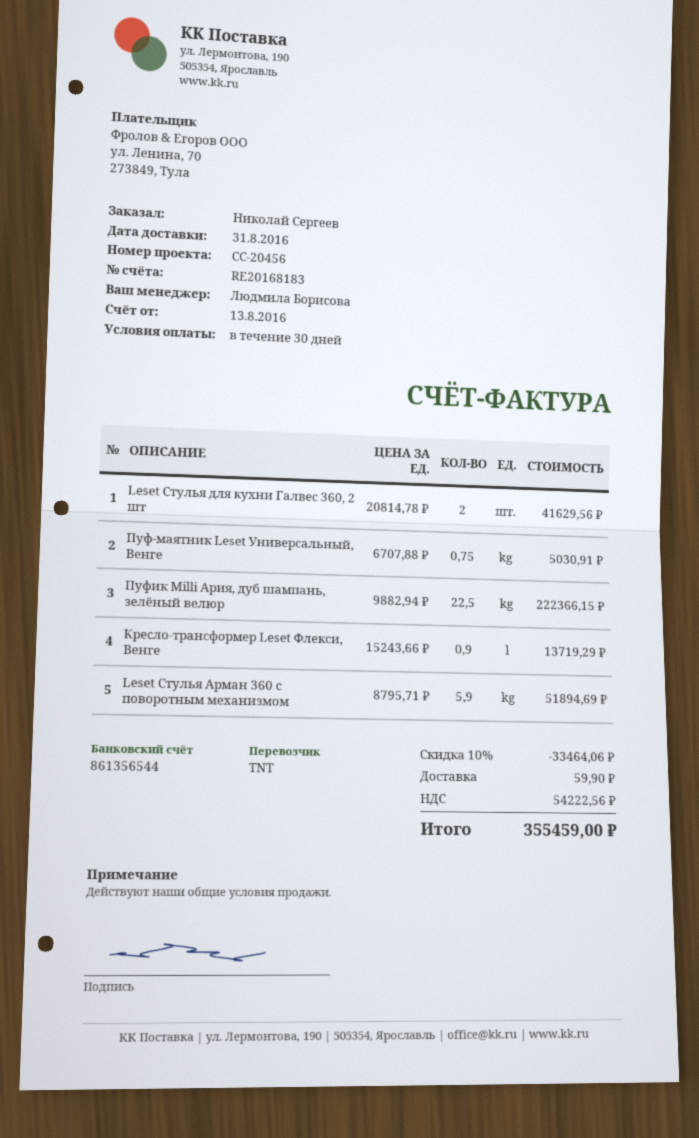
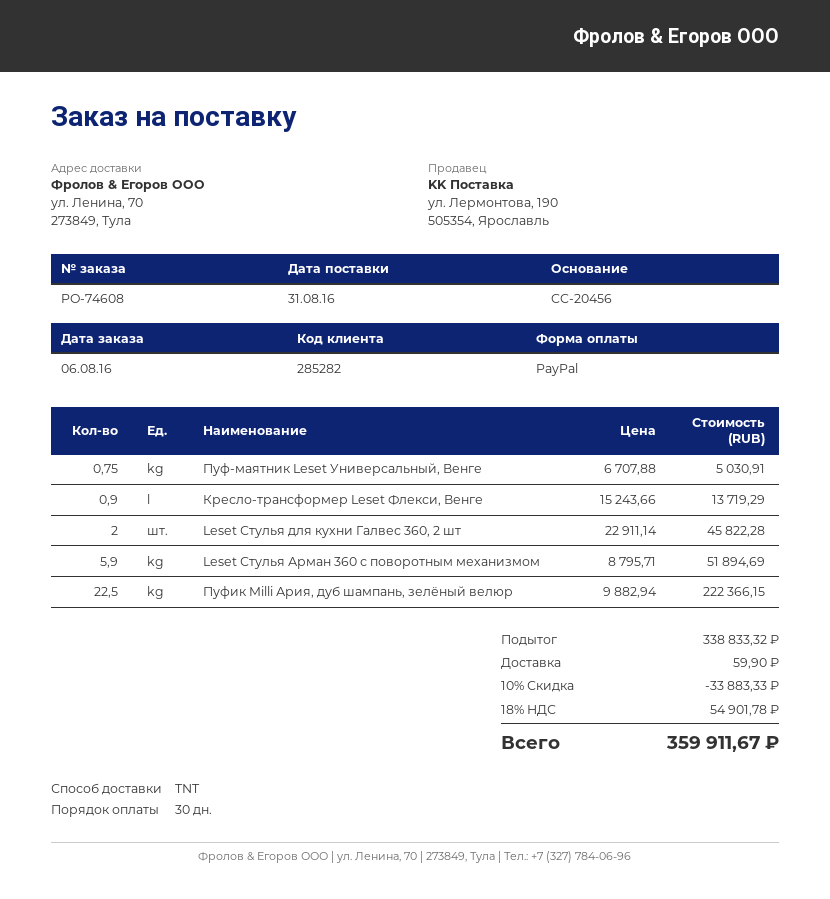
Leset Стулья для кухни Галвес 360, 2 шт: 2 x 20814.78 = 41629.56 -> 2 x 22911.14 = 45822.28
discount: 10% = 33464.06 -> 10% = 33883.33
tax: 54222.56 -> 54901.78
total: 355459.00 -> 359911.67

